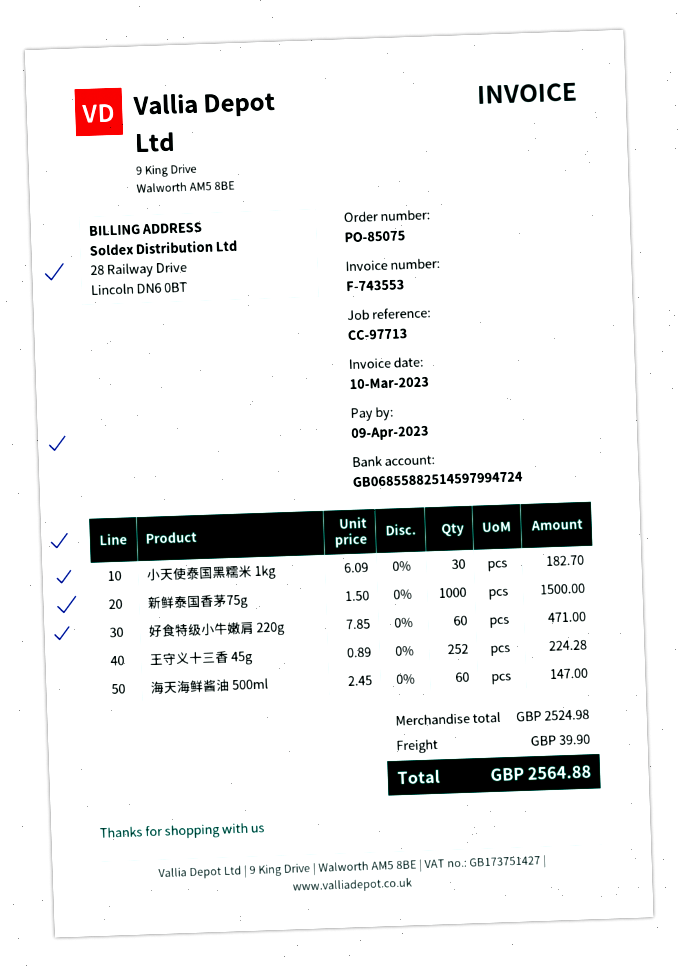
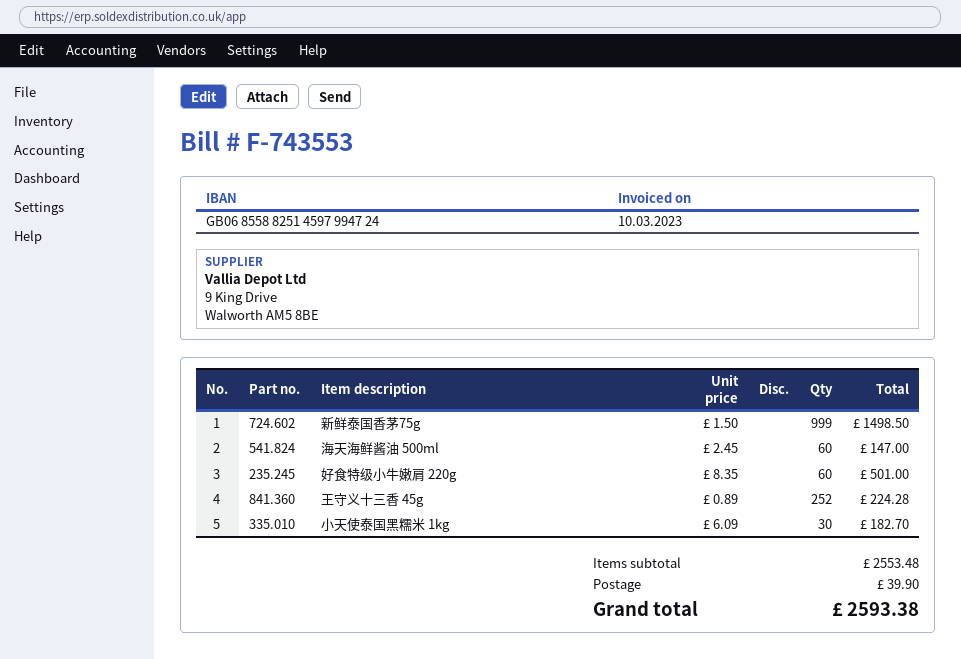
新鲜泰国香茅75g: 1000 x 1.50 = 1500.00 -> 999 x 1.50 = 1498.50
好食特级小牛嫩肩 220g: 60 x 7.85 = 471.00 -> 60 x 8.35 = 501.00
subtotal: 2524.98 -> 2553.48
total: 2564.88 -> 2593.38

